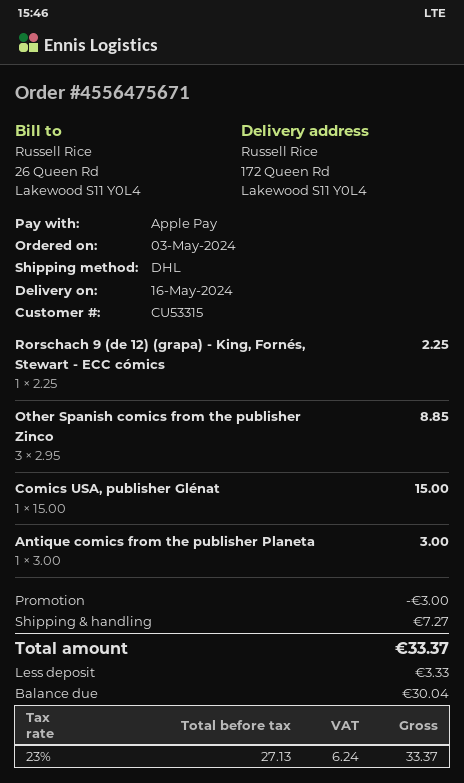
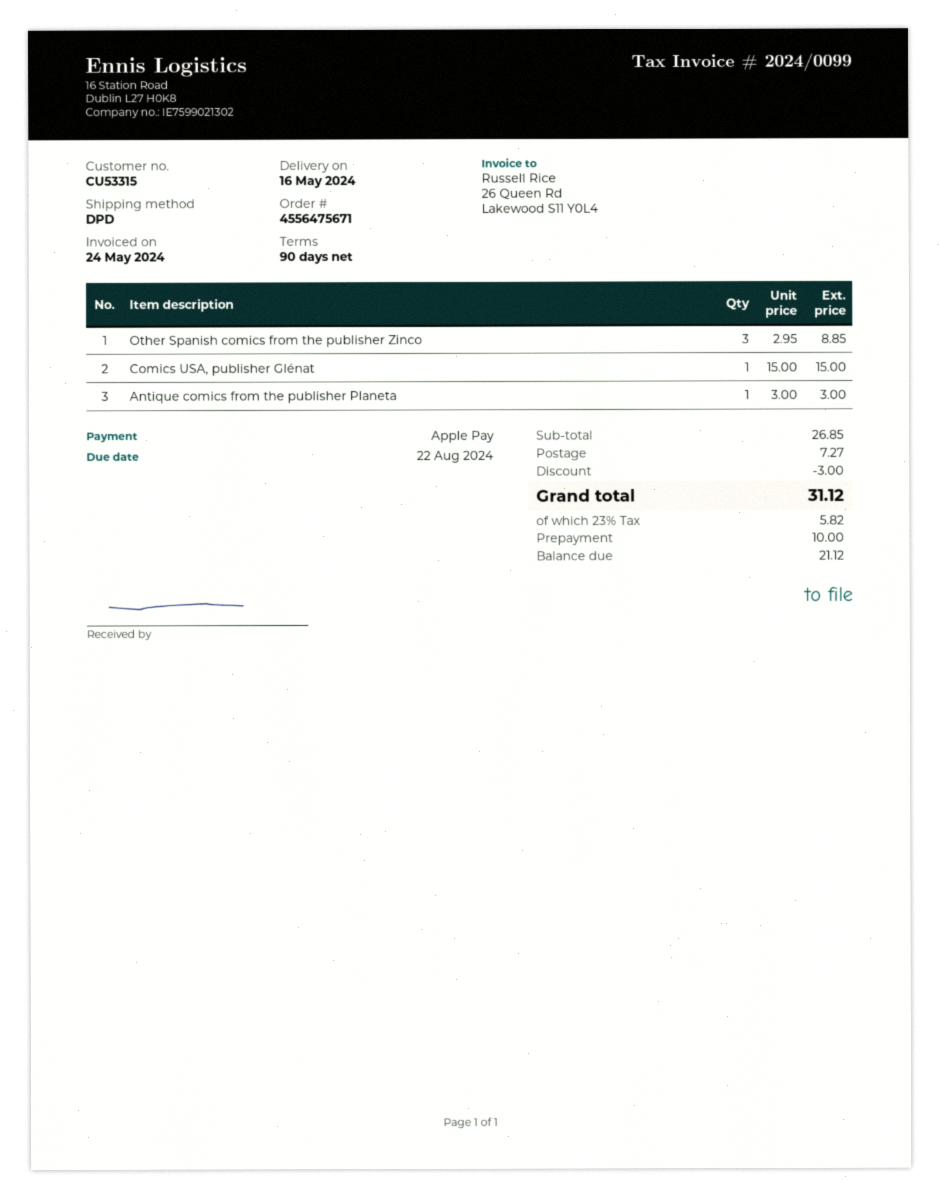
shipping method: DHL -> DPD
Rorschach 9 (de 12) (grapa) - King, Fornés, Stewart - ECC cómics: 1 x 2.25 = 2.25 -> none
tax: 23% = 6.24 -> 23% = 5.82
total: 33.37 -> 31.12
deposit: 3.33 -> 10.00
balance: 30.04 -> 21.12

